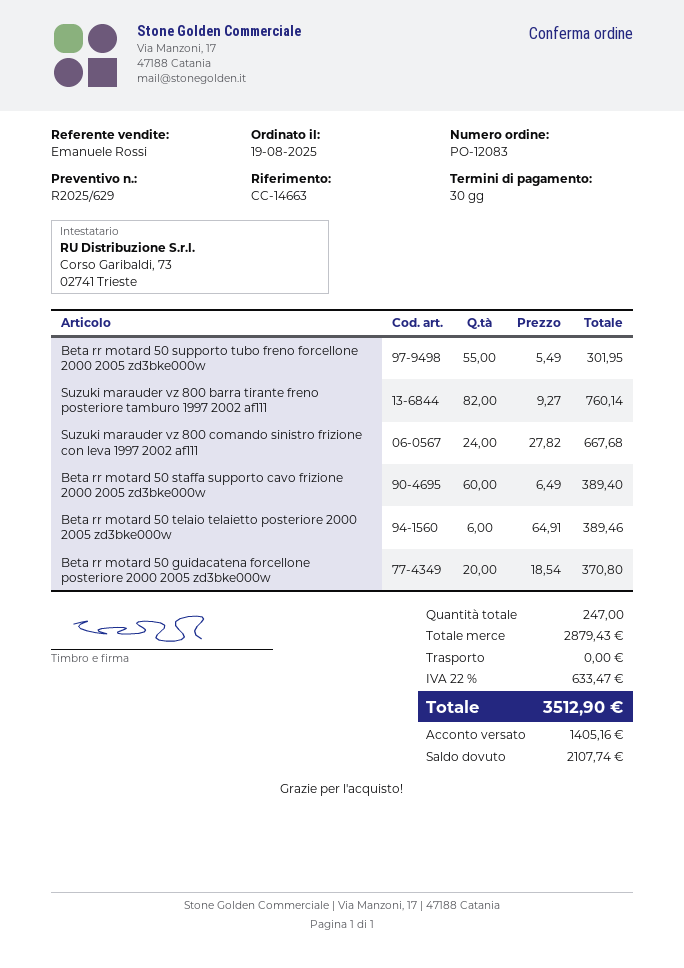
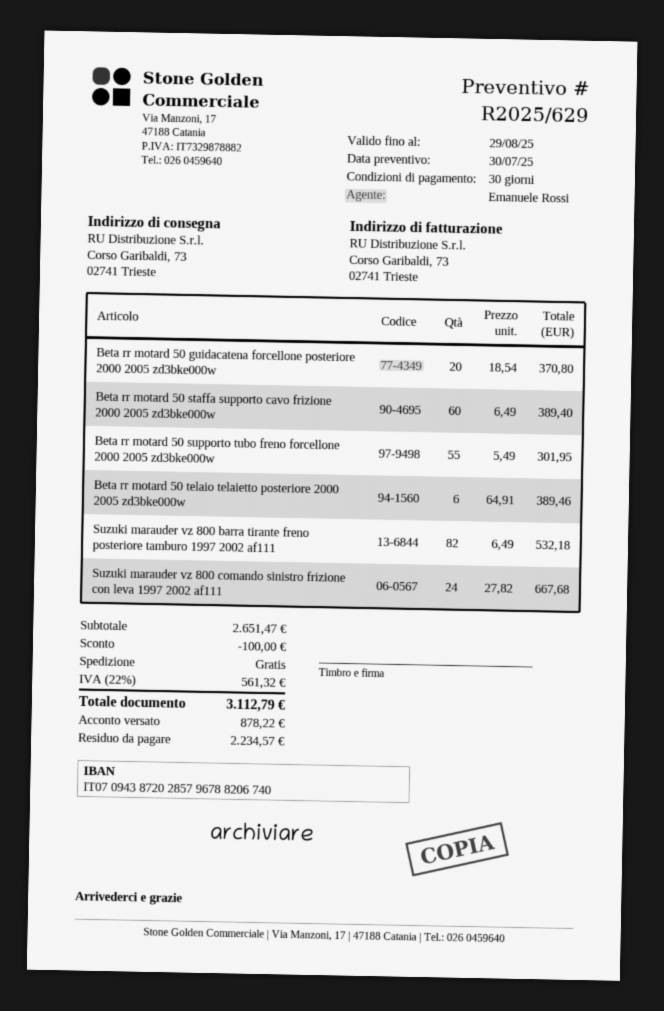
Suzuki marauder vz 800 barra tirante freno posteriore tamburo 1997 2002 af111: 82 x 9.27 = 760.14 -> 82 x 6.49 = 532.18
subtotal: 2879.43 -> 2651.47
discount: none -> 100.00
tax: 22% = 633.47 -> 22% = 561.32
total: 3512.90 -> 3112.79
deposit: 1405.16 -> 878.22
balance: 2107.74 -> 2234.57

